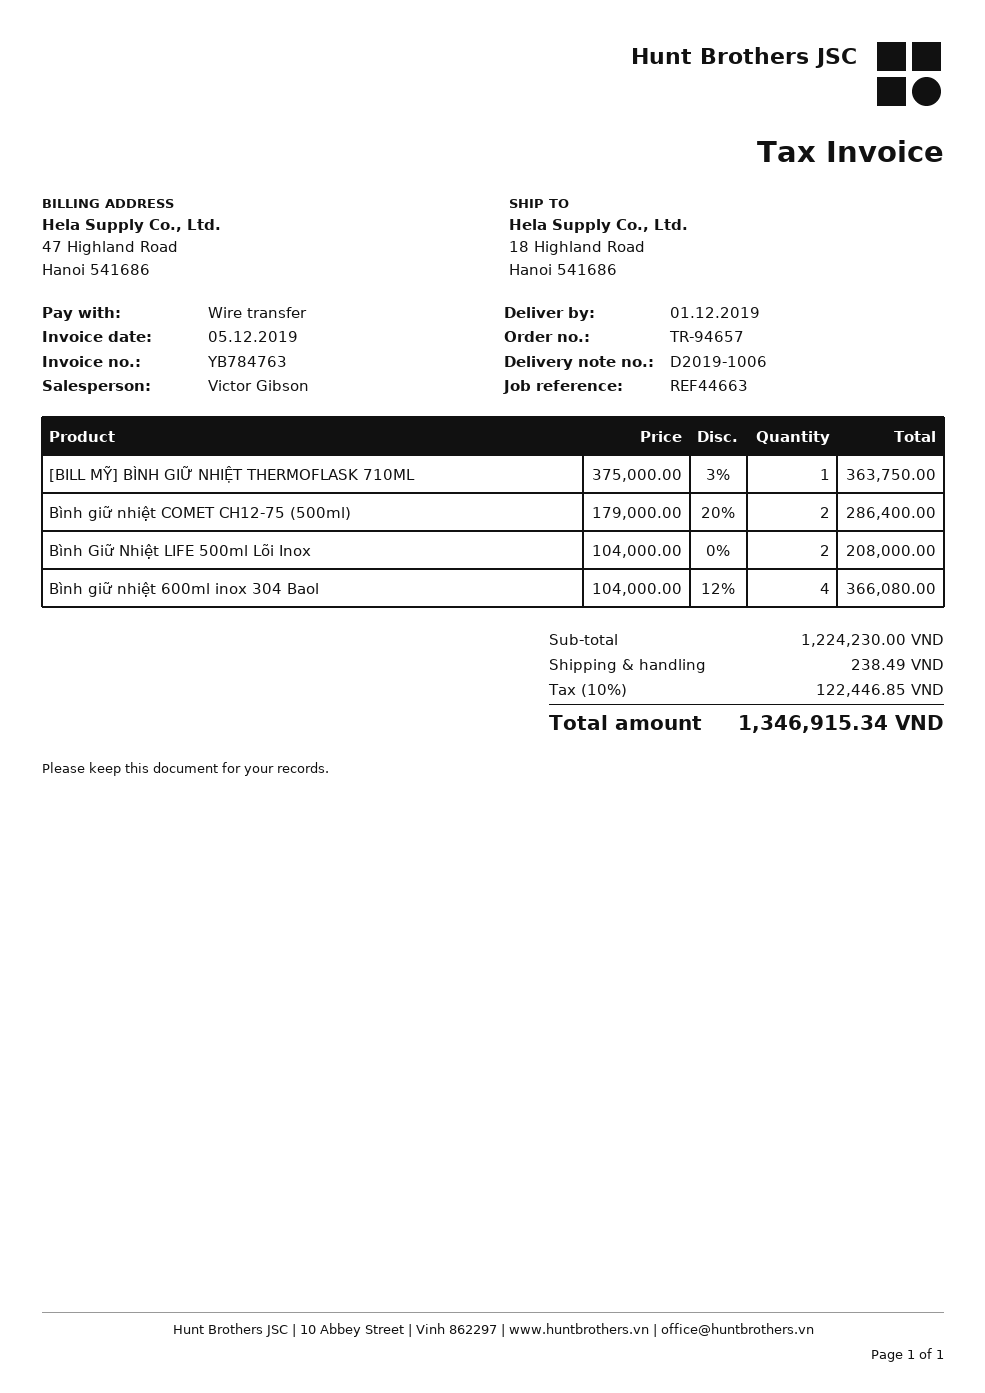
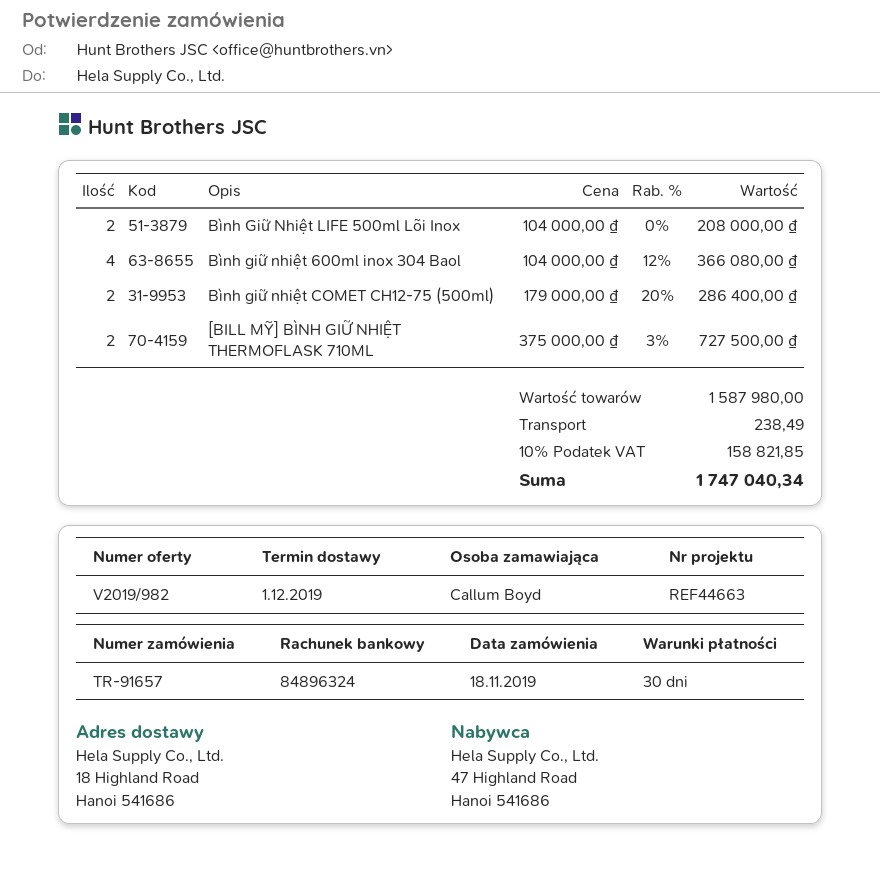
order number: TR-94657 -> TR-91657
[BILL MỸ] BÌNH GIỮ NHIỆT THERMOFLASK 710ML: 1 x 375000.00 - 3% = 363750.00 -> 2 x 375000.00 - 3% = 727500.00
subtotal: 1224230.00 -> 1587980.00
tax: 10% = 122446.85 -> 10% = 158821.85
total: 1346915.34 -> 1747040.34

